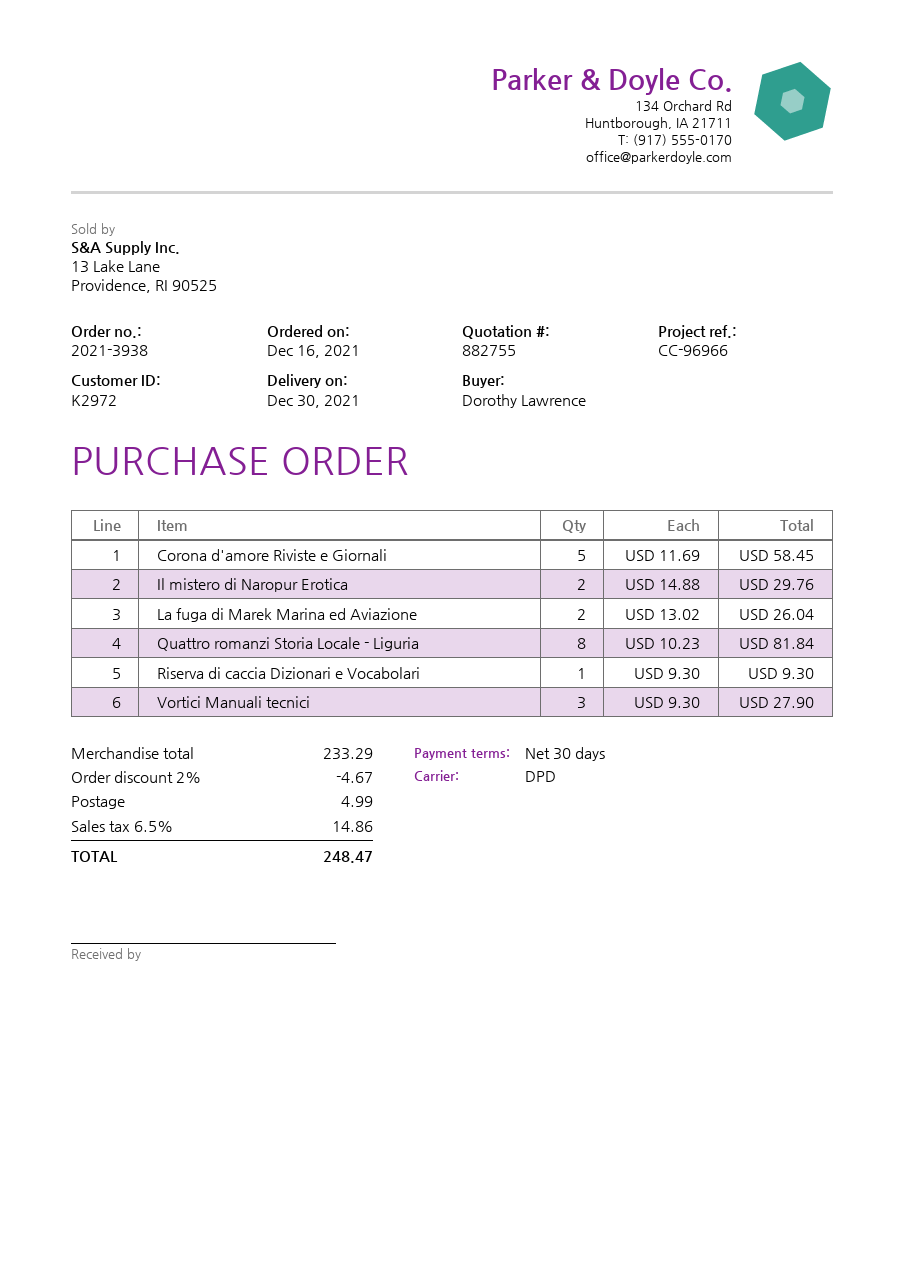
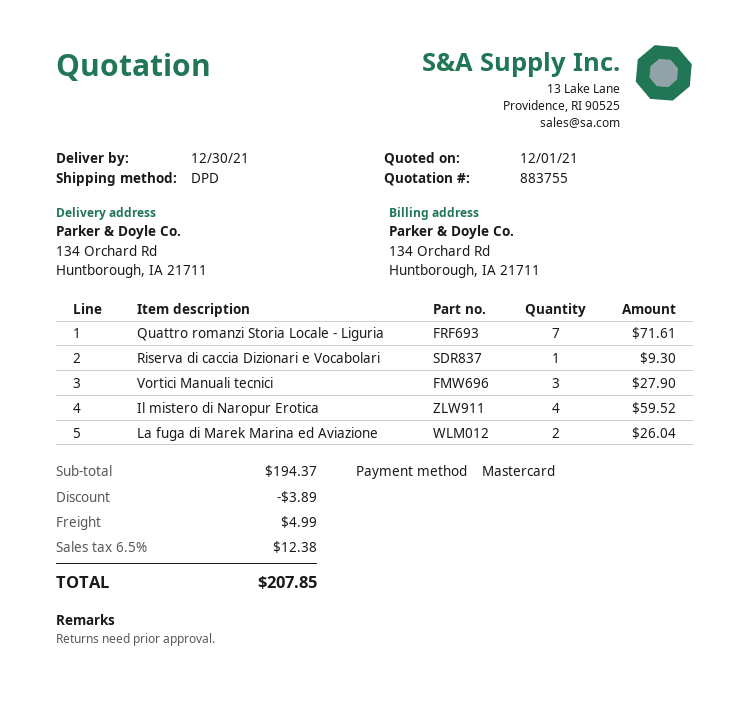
quote number: 882755 -> 883755
Corona d'amore Riviste e Giornali: 5 for 58.45 -> none
Il mistero di Naropur Erotica: 2 for 29.76 -> 4 for 59.52
Quattro romanzi Storia Locale - Liguria: 8 for 81.84 -> 7 for 71.61
subtotal: 233.29 -> 194.37
discount: 4.67 -> 3.89
tax: 6.5% = 14.86 -> 6.5% = 12.38
total: 248.47 -> 207.85

